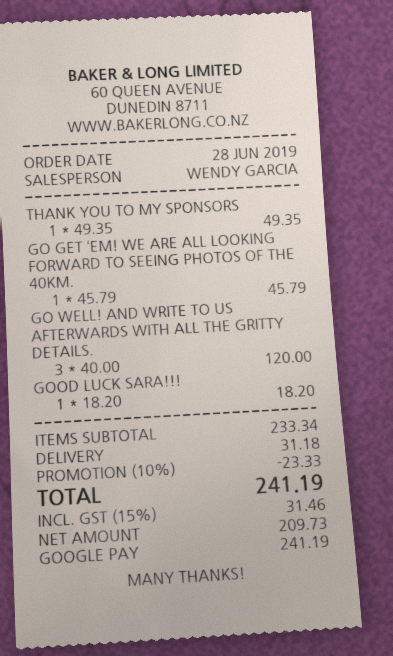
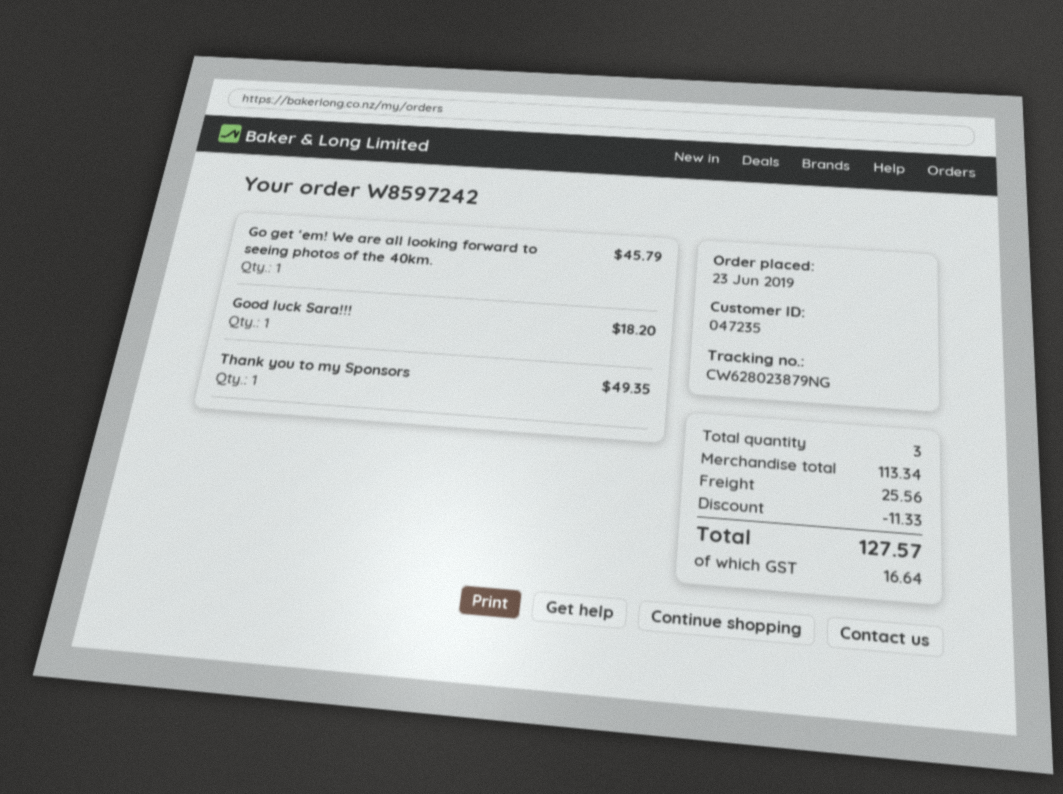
order date: 2019-06-28 -> 2019-06-23
GO WELL! AND WRITE TO US AFTERWARDS WITH ALL THE GRITTY DETAILS.: 3 for 120.00 -> none
subtotal: 233.34 -> 113.34
discount: 23.33 -> 11.33
shipping: 31.18 -> 25.56
tax: 31.46 -> 16.64
total: 241.19 -> 127.57

